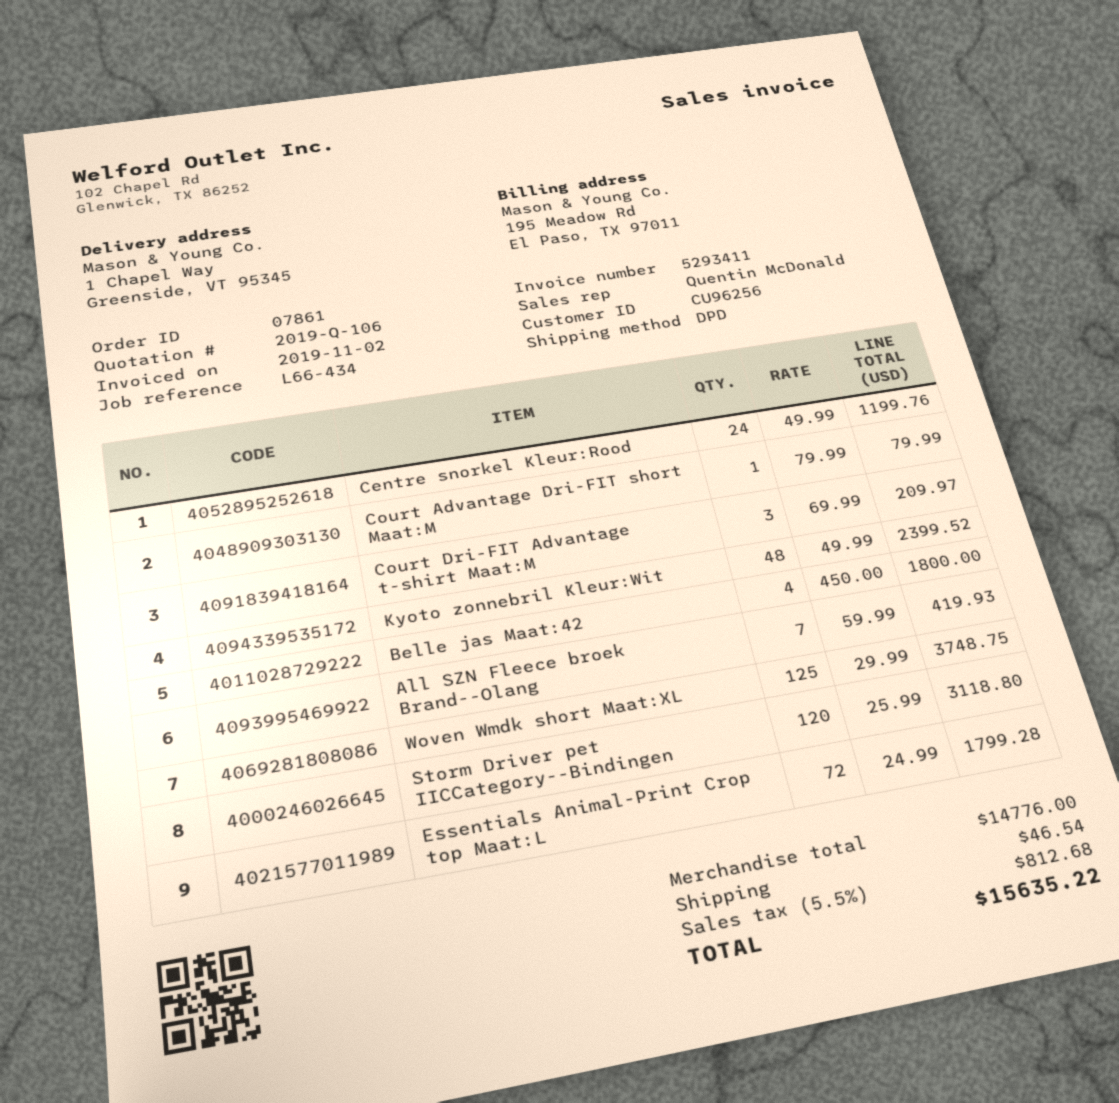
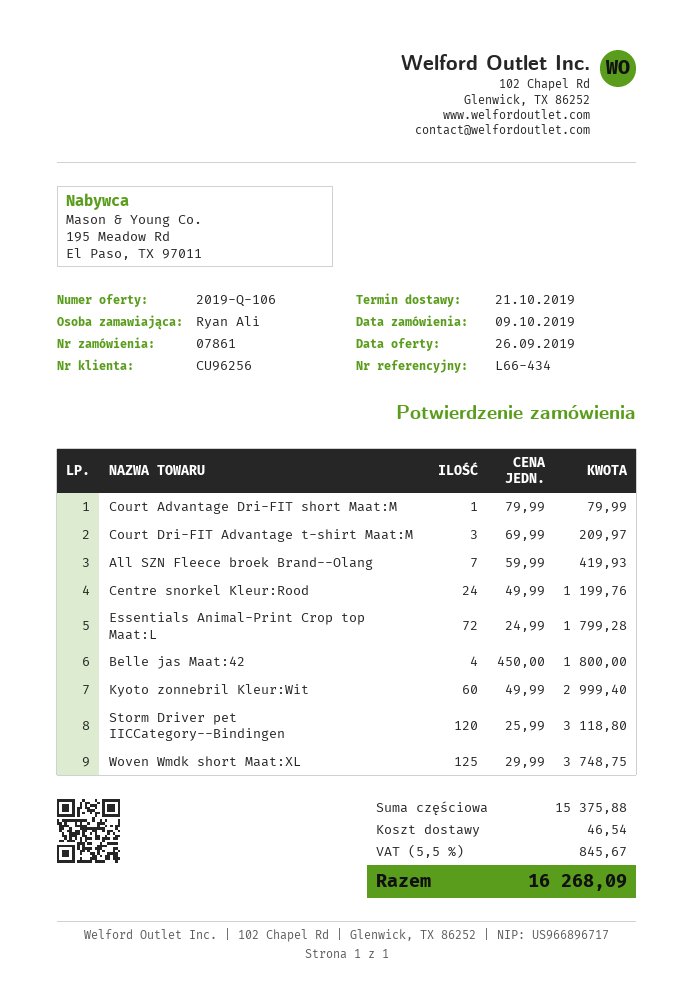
Kyoto zonnebril Kleur:Wit: 48 x 49.99 = 2399.52 -> 60 x 49.99 = 2999.40
subtotal: 14776.00 -> 15375.88
tax: 5.5% = 812.68 -> 5.5% = 845.67
total: 15635.22 -> 16268.09

